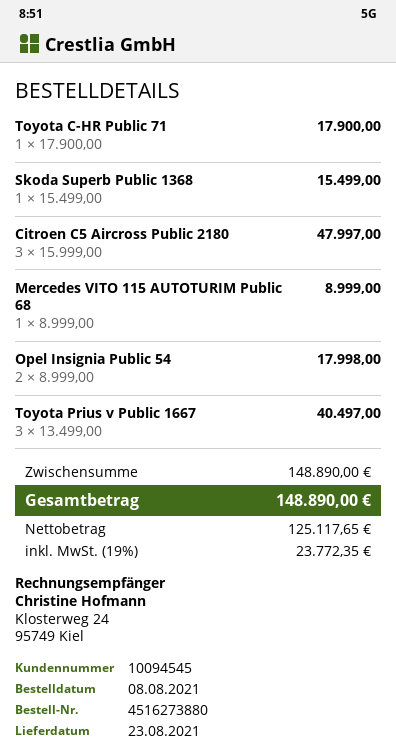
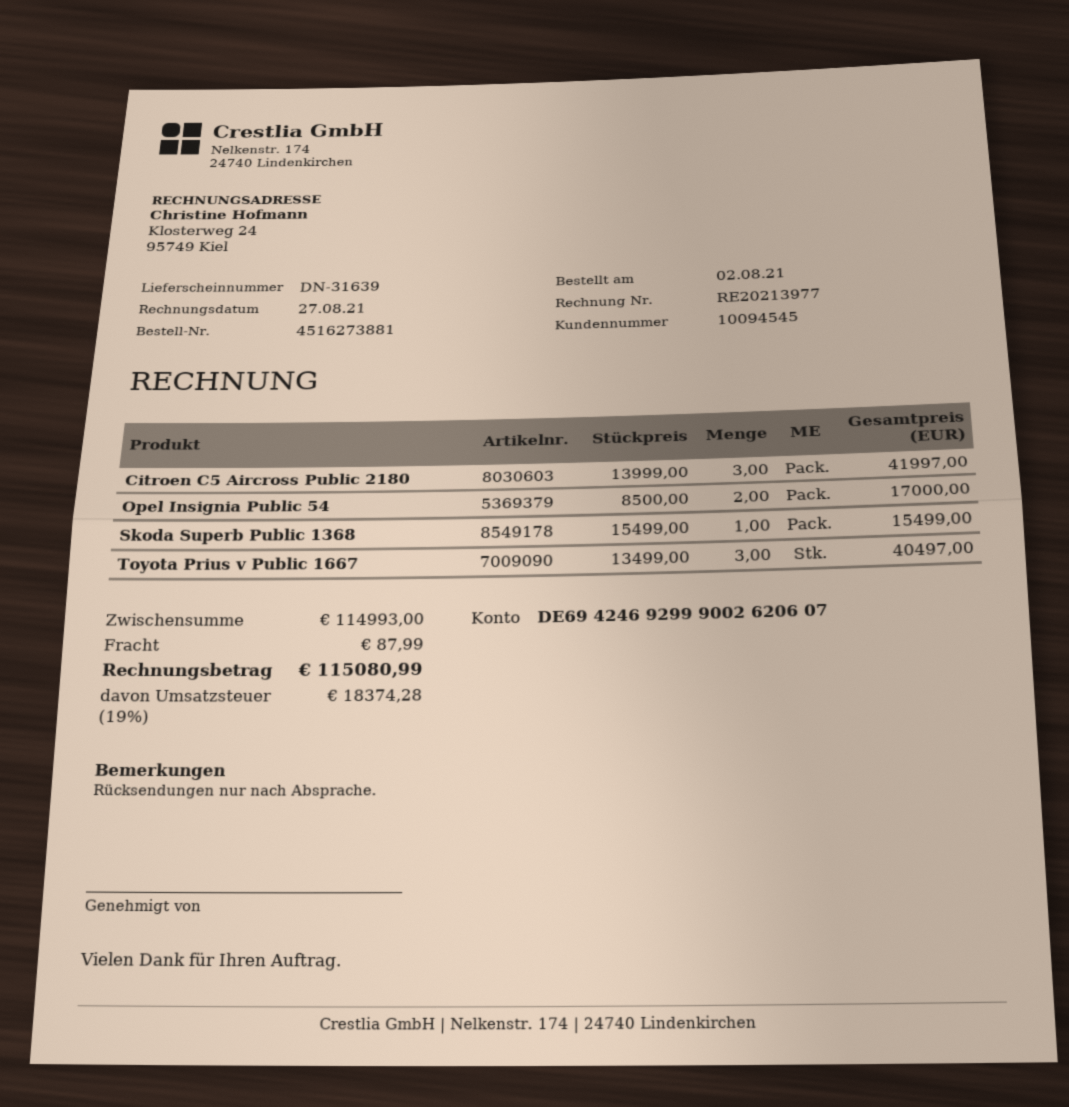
order number: 4516273880 -> 4516273881
order date: 2021-08-08 -> 2021-08-02
Toyota C-HR Public 71: 1 x 17900.00 = 17900.00 -> none
Citroen C5 Aircross Public 2180: 3 x 15999.00 = 47997.00 -> 3 x 13999.00 = 41997.00
Mercedes VITO 115 AUTOTURIM Public 68: 1 x 8999.00 = 8999.00 -> none
Opel Insignia Public 54: 2 x 8999.00 = 17998.00 -> 2 x 8500.00 = 17000.00
subtotal: 148890.00 -> 114993.00
shipping: none -> 87.99
tax: 19% = 23772.35 -> 19% = 18374.28
total: 148890.00 -> 115080.99

